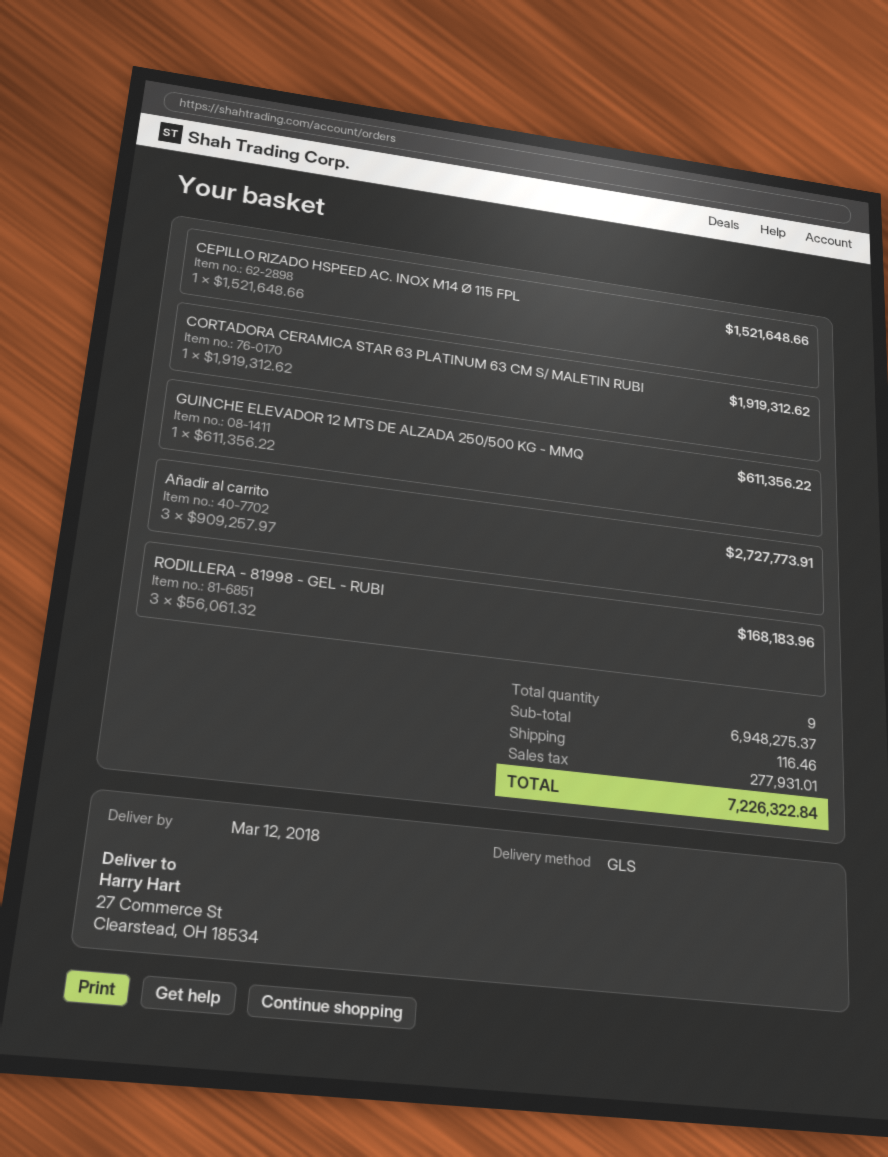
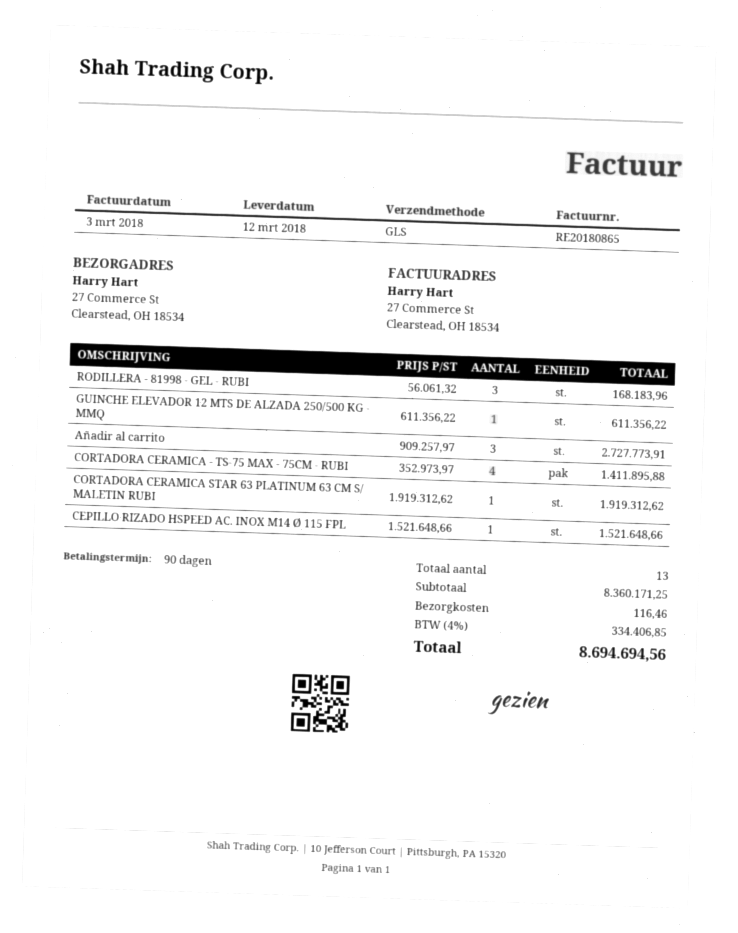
CORTADORA CERAMICA - TS-75 MAX - 75CM - RUBI: none -> 4 x 352973.97 = 1411895.88
total quantity: 9 -> 13
subtotal: 6948275.37 -> 8360171.25
tax: 277931.01 -> 334406.85
total: 7226322.84 -> 8694694.56

